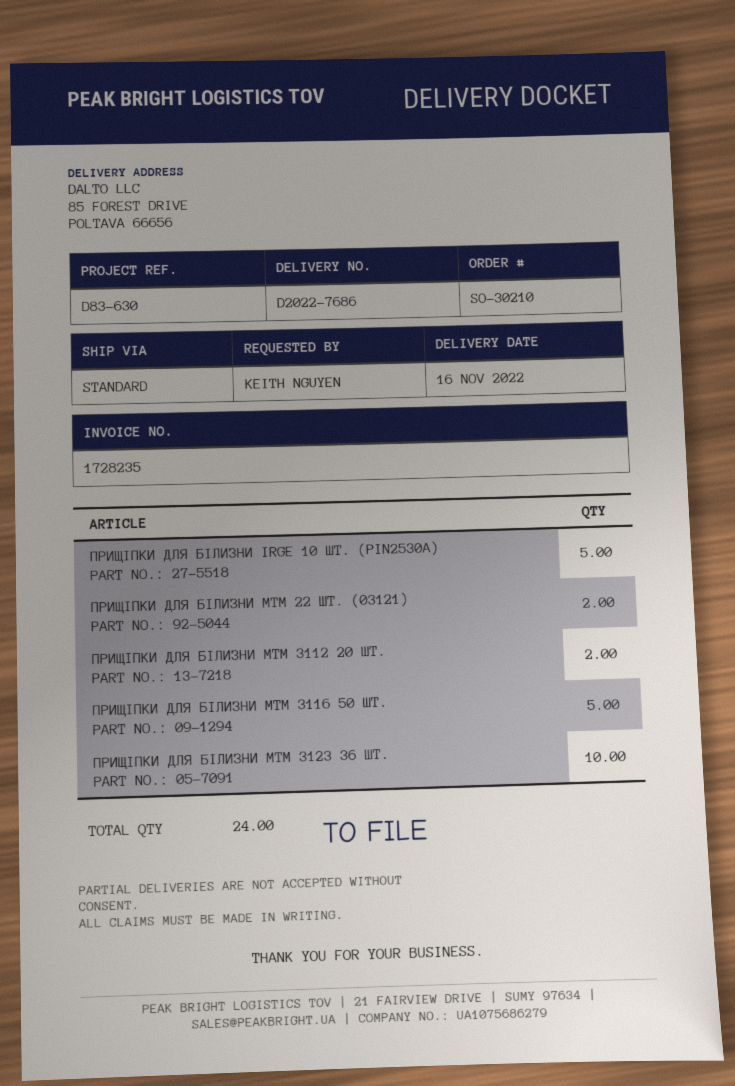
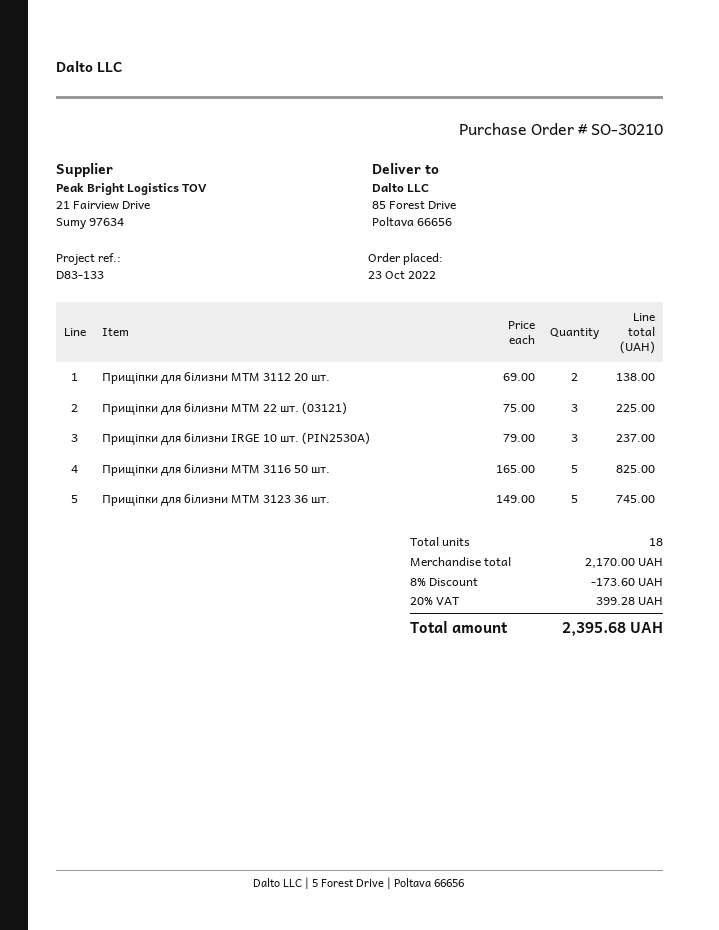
reference: D83-630 -> D83-133
ПРИЩІПКИ ДЛЯ БІЛИЗНИ IRGE 10 ШТ. (PIN2530A): 5 -> 3
ПРИЩІПКИ ДЛЯ БІЛИЗНИ MTM 22 ШТ. (03121): 2 -> 3
ПРИЩІПКИ ДЛЯ БІЛИЗНИ MTM 3123 36 ШТ.: 10 -> 5
total quantity: 24 -> 18

